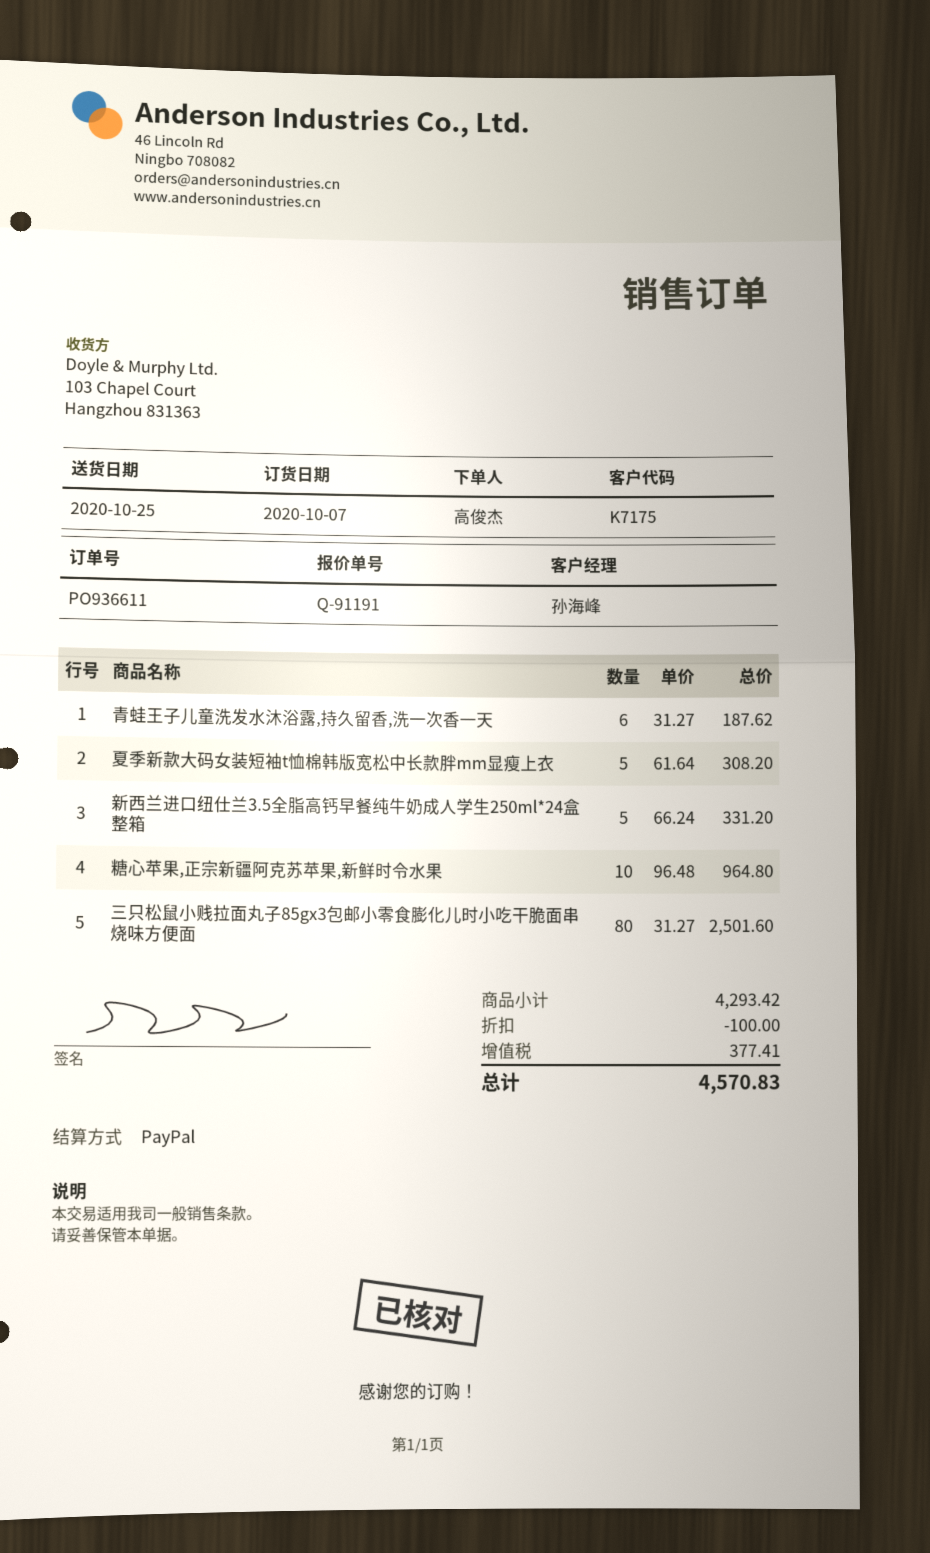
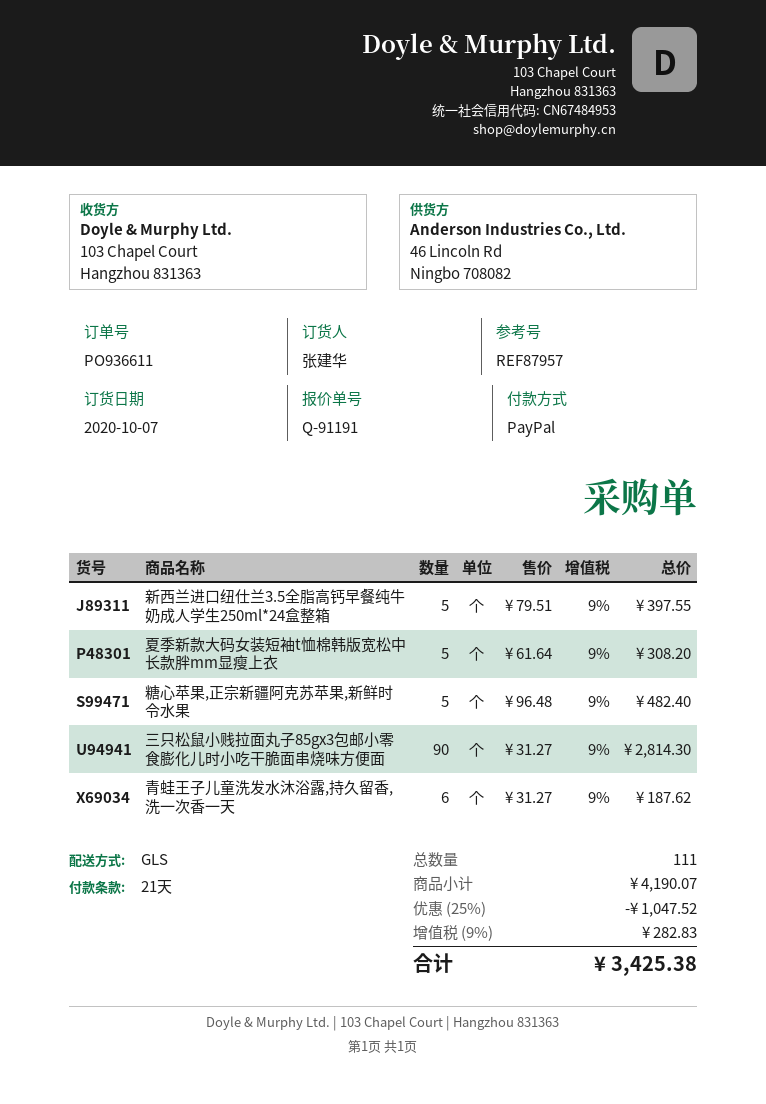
ordered by: 高俊杰 -> 张建华
新西兰进口纽仕兰3.5全脂高钙早餐纯牛奶成人学生250ml*24盒整箱: 5 x 66.24 = 331.20 -> 5 x 79.51 = 397.55
糖心苹果,正宗新疆阿克苏苹果,新鲜时令水果: 10 x 96.48 = 964.80 -> 5 x 96.48 = 482.40
三只松鼠小贱拉面丸子85gx3包邮小零食膨化儿时小吃干脆面串烧味方便面: 80 x 31.27 = 2501.60 -> 90 x 31.27 = 2814.30
subtotal: 4293.42 -> 4190.07
discount: 100.00 -> 1047.52
tax: 377.41 -> 282.83
total: 4570.83 -> 3425.38

